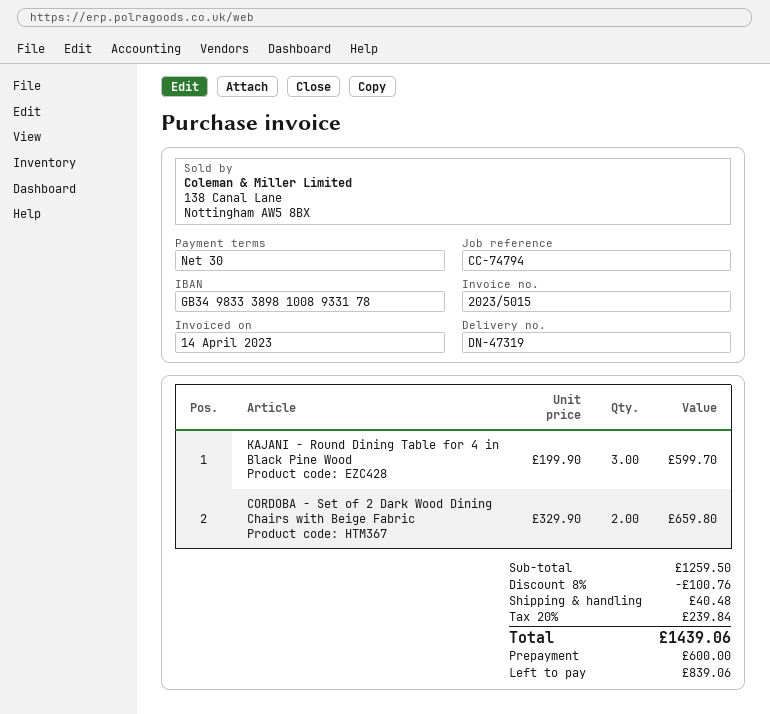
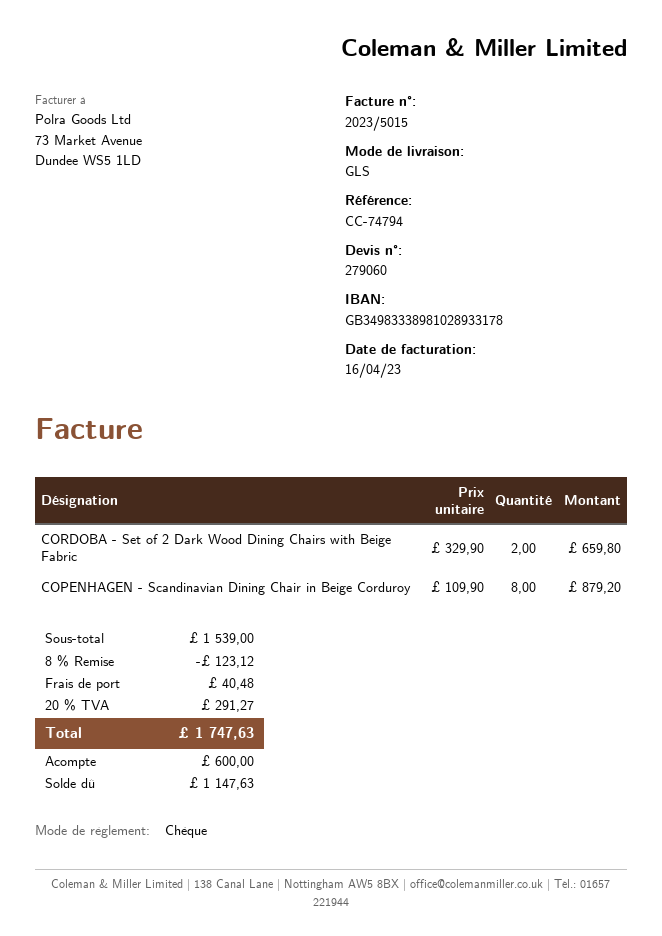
invoice date: 2023-04-14 -> 2023-04-16
bank account: GB34983338981008933178 -> GB34983338981028933178
KAJANI - Round Dining Table for 4 in Black Pine Wood: 3 x 199.90 = 599.70 -> none
COPENHAGEN - Scandinavian Dining Chair in Beige Corduroy: none -> 8 x 109.90 = 879.20
subtotal: 1259.50 -> 1539.00
discount: 8% = 100.76 -> 8% = 123.12
tax: 20% = 239.84 -> 20% = 291.27
total: 1439.06 -> 1747.63
balance: 839.06 -> 1147.63

